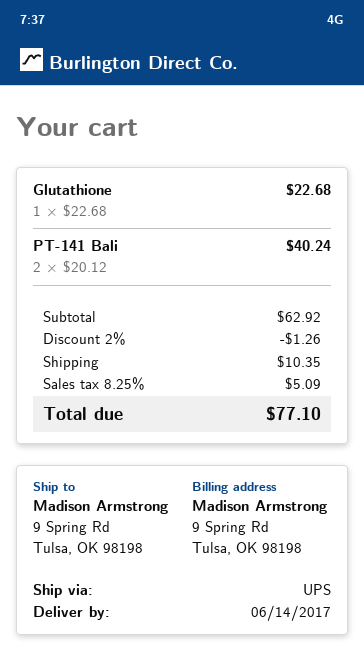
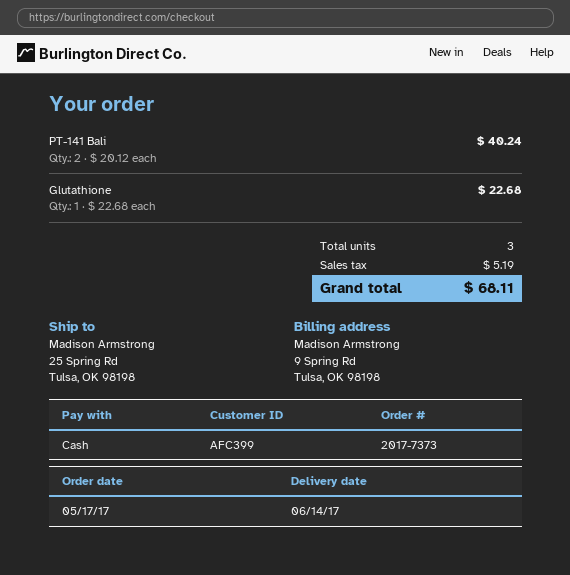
ship to: 9 Spring Rd, Tulsa, OK 98198 -> 25 Spring Rd, Tulsa, OK 98198
discount: 2% = 1.26 -> none
shipping: 10.35 -> none
tax: 5.09 -> 5.19
total: 77.10 -> 68.11

